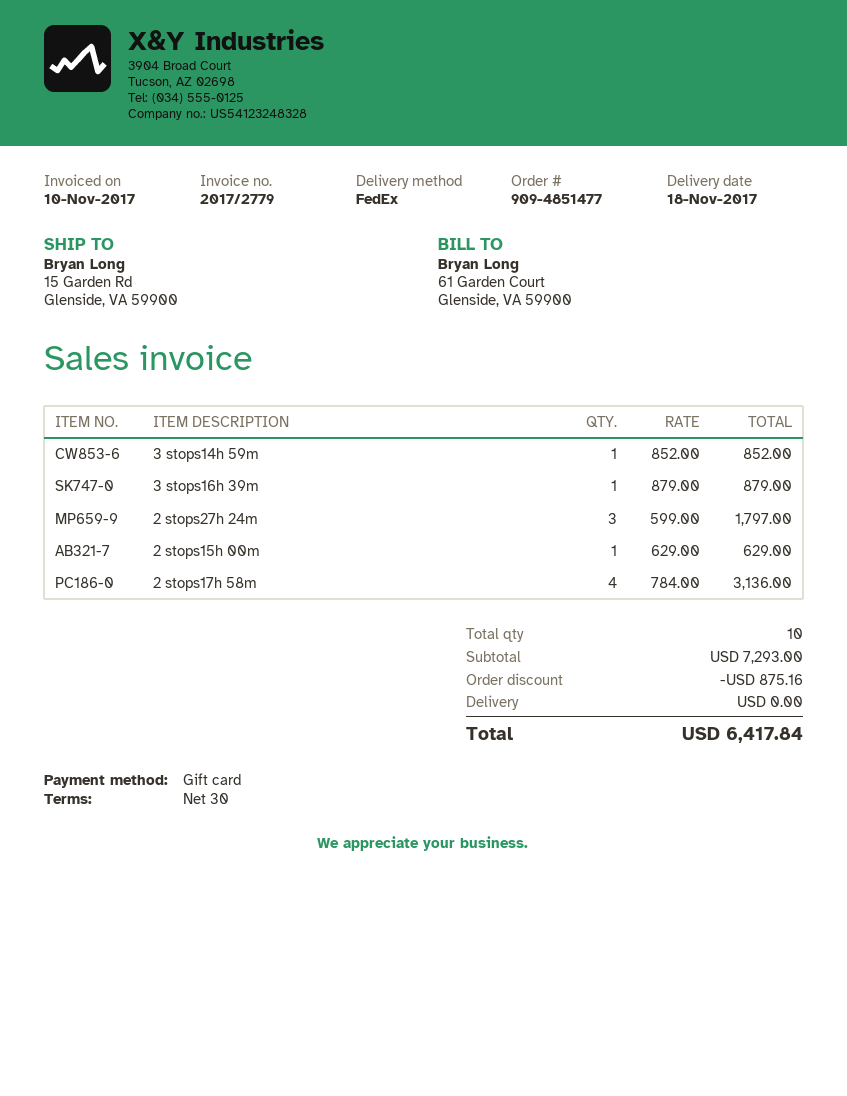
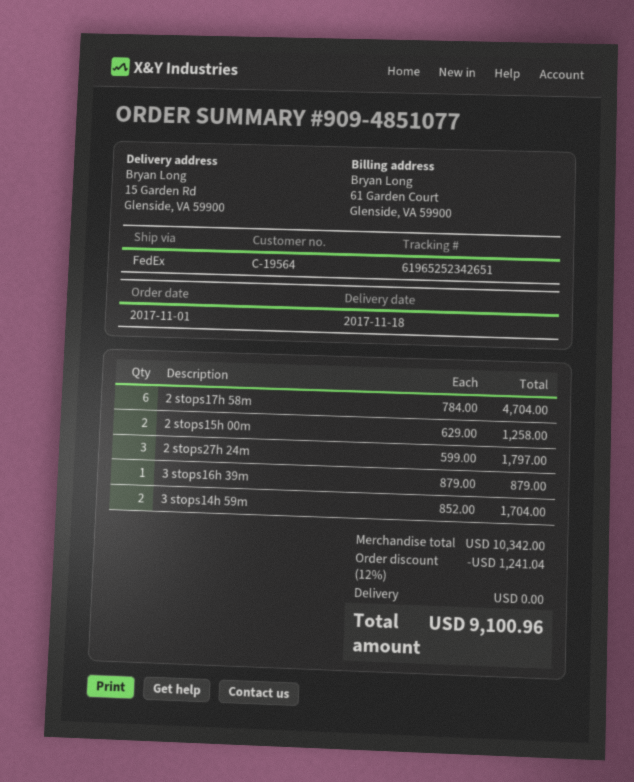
order number: 909-4851477 -> 909-4851077
3 stops14h 59m: 1 x 852.00 = 852.00 -> 2 x 852.00 = 1704.00
2 stops15h 00m: 1 x 629.00 = 629.00 -> 2 x 629.00 = 1258.00
2 stops17h 58m: 4 x 784.00 = 3136.00 -> 6 x 784.00 = 4704.00
subtotal: 7293.00 -> 10342.00
discount: 875.16 -> 1241.04
total: 6417.84 -> 9100.96

